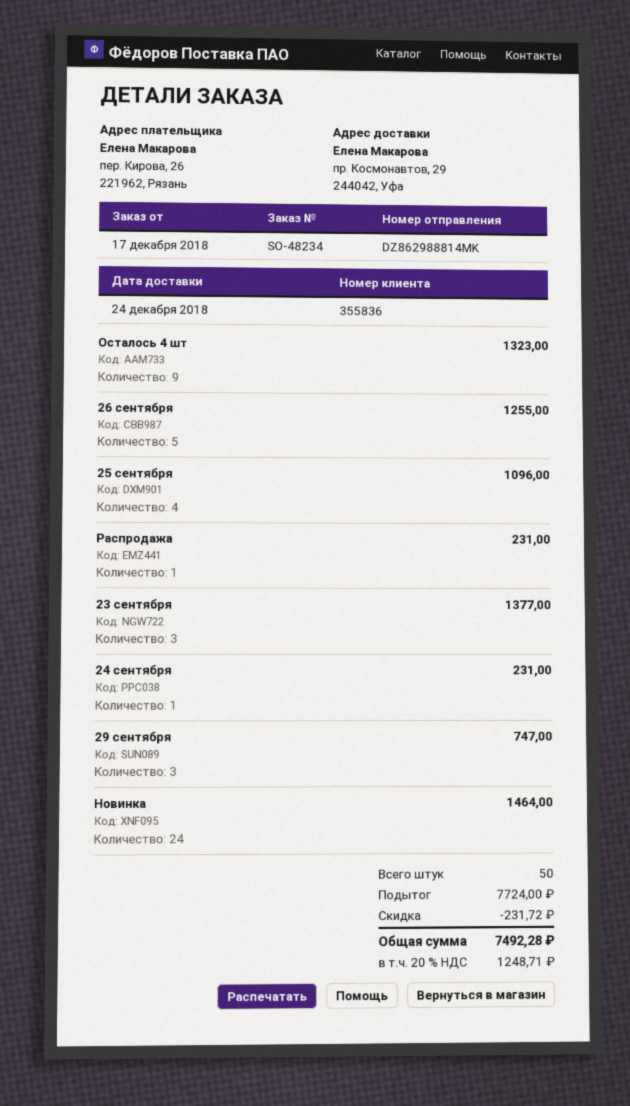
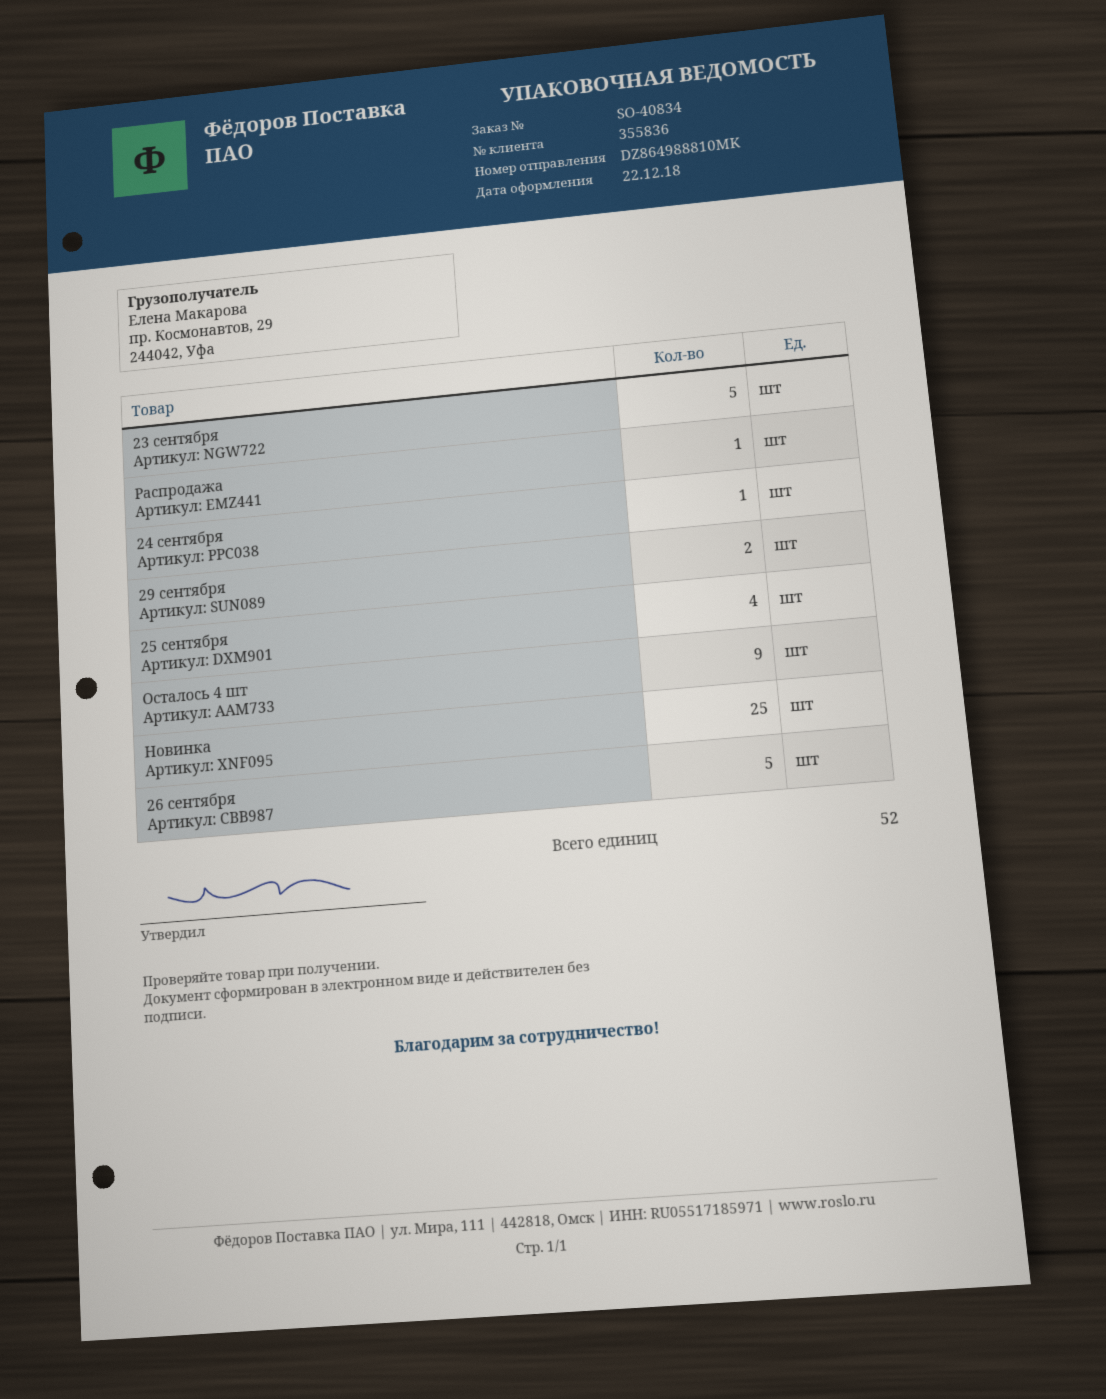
order number: SO-48234 -> SO-40834
order date: 2018-12-17 -> 2018-12-22
tracking number: DZ862988814MK -> DZ864988810MK
23 сентября: 3 -> 5
29 сентября: 3 -> 2
Новинка: 24 -> 25
total quantity: 50 -> 52

